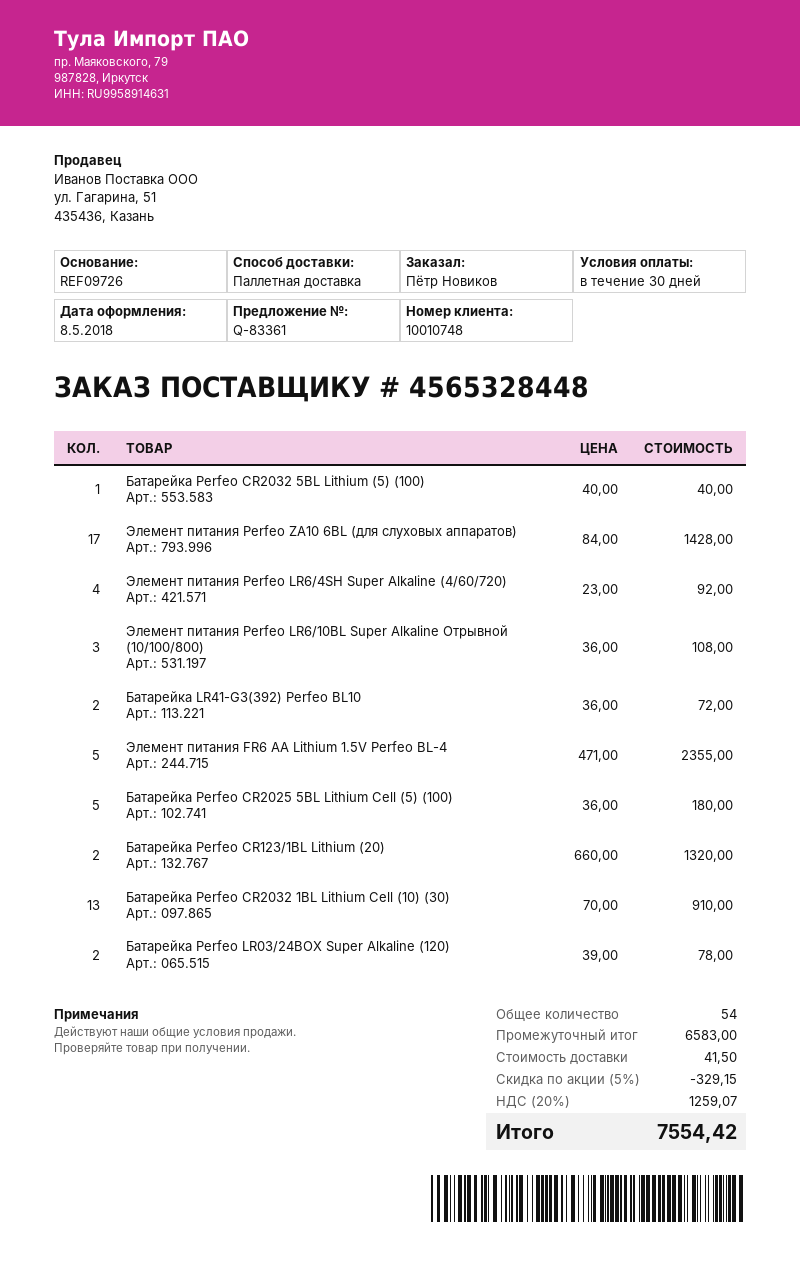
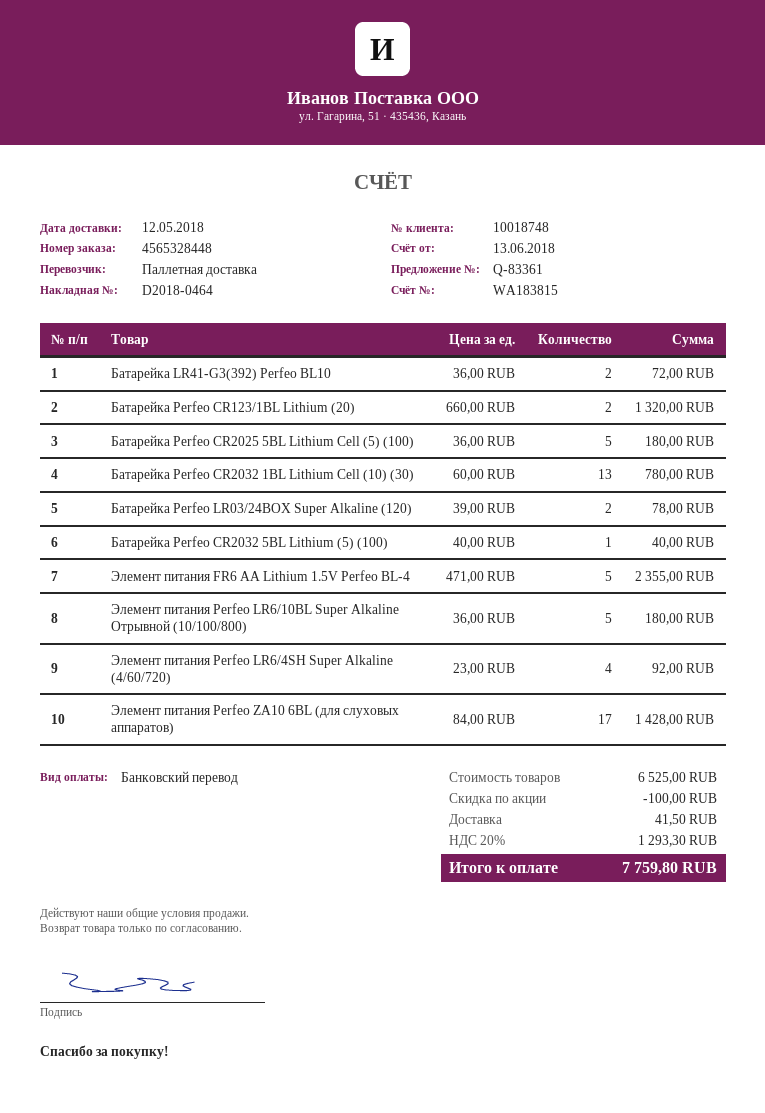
customer number: 10010748 -> 10018748
Элемент питания Perfeo LR6/10BL Super Alkaline Отрывной (10/100/800): 3 x 36.00 = 108.00 -> 5 x 36.00 = 180.00
Батарейка Perfeo CR2032 1BL Lithium Cell (10) (30): 13 x 70.00 = 910.00 -> 13 x 60.00 = 780.00
subtotal: 6583.00 -> 6525.00
discount: 329.15 -> 100.00
tax: 20% = 1259.07 -> 20% = 1293.30
total: 7554.42 -> 7759.80

